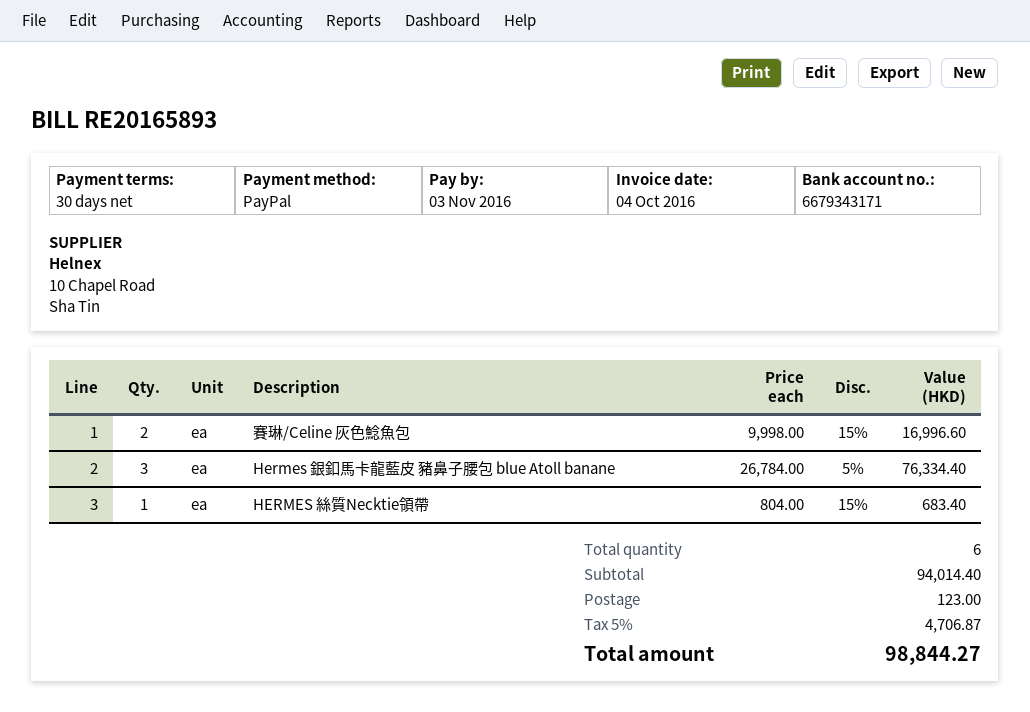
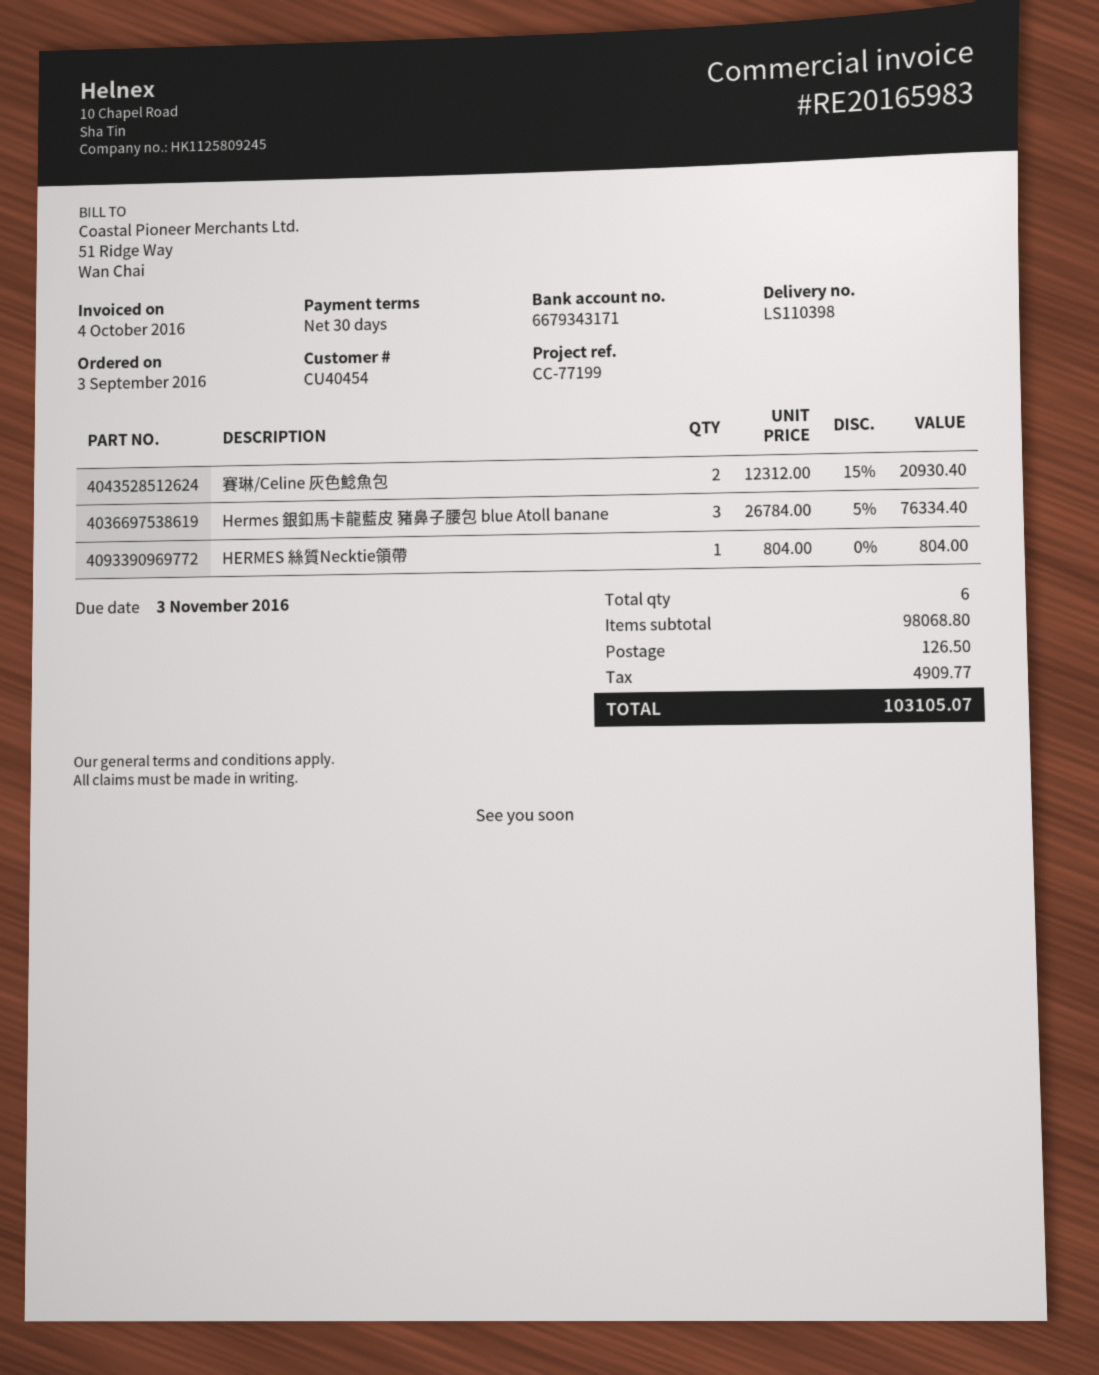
invoice number: RE20165893 -> RE20165983
賽琳/Celine 灰色鯰魚包: 2 x 9998.00 - 15% = 16996.60 -> 2 x 12312.00 - 15% = 20930.40
HERMES 絲質Necktie領帶: 1 x 804.00 - 15% = 683.40 -> 1 x 804.00 = 804.00
subtotal: 94014.40 -> 98068.80
shipping: 123.00 -> 126.50
tax: 4706.87 -> 4909.77
total: 98844.27 -> 103105.07

